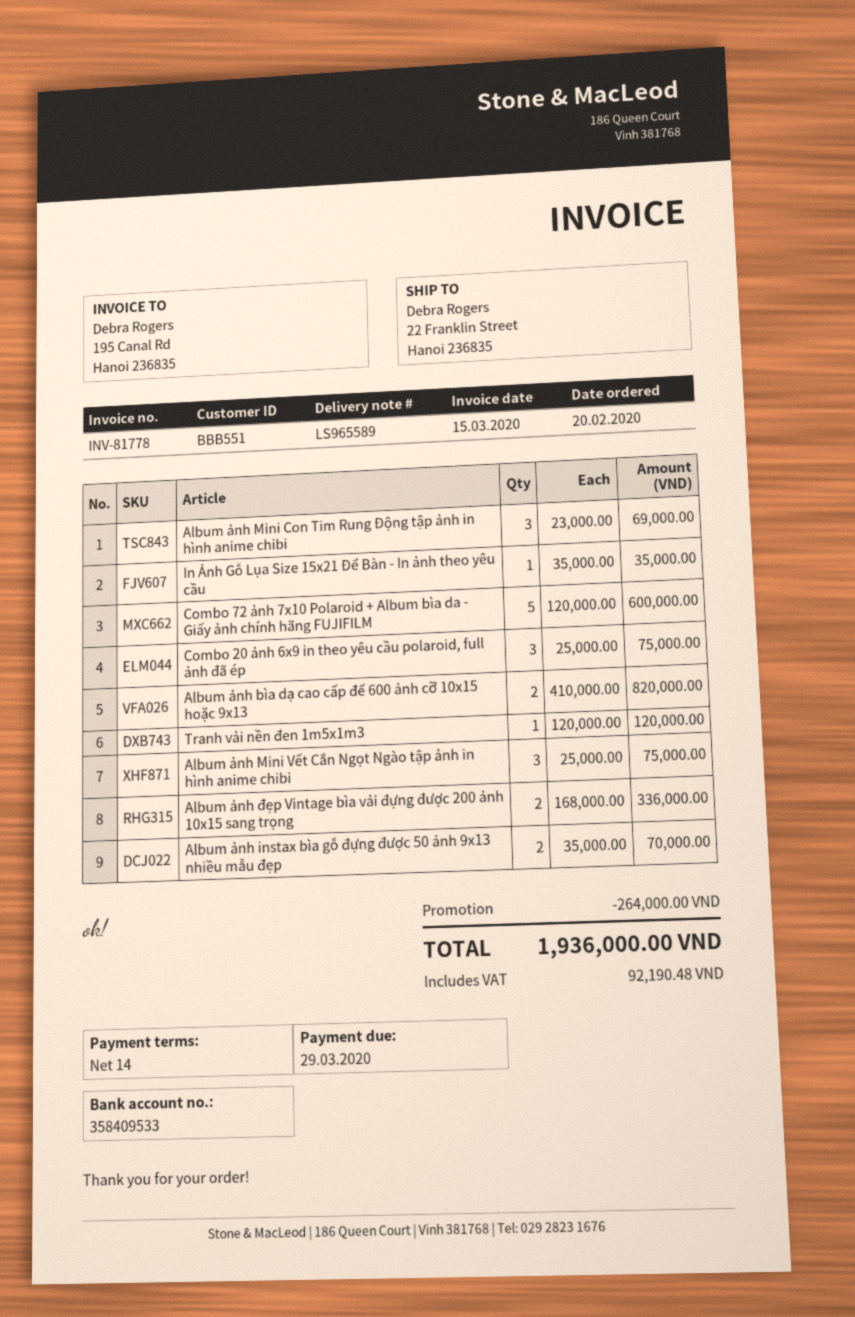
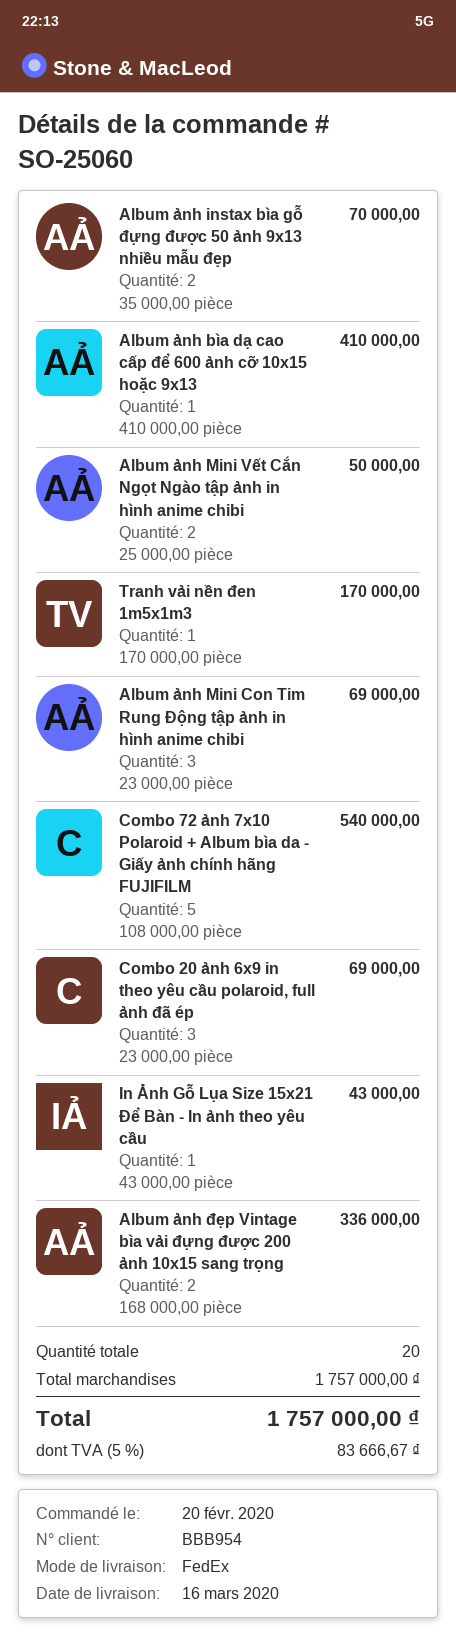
customer number: BBB551 -> BBB954
In Ảnh Gỗ Lụa Size 15x21 Để Bàn - In ảnh theo yêu cầu: 1 x 35000.00 = 35000.00 -> 1 x 43000.00 = 43000.00
Combo 72 ảnh 7x10 Polaroid + Album bìa da - Giấy ảnh chính hãng FUJIFILM: 5 x 120000.00 = 600000.00 -> 5 x 108000.00 = 540000.00
Combo 20 ảnh 6x9 in theo yêu cầu polaroid, full ảnh đã ép: 3 x 25000.00 = 75000.00 -> 3 x 23000.00 = 69000.00
Album ảnh bìa dạ cao cấp để 600 ảnh cỡ 10x15 hoặc 9x13: 2 x 410000.00 = 820000.00 -> 1 x 410000.00 = 410000.00
Tranh vải nền đen 1m5x1m3: 1 x 120000.00 = 120000.00 -> 1 x 170000.00 = 170000.00
Album ảnh Mini Vết Cắn Ngọt Ngào tập ảnh in hình anime chibi: 3 x 25000.00 = 75000.00 -> 2 x 25000.00 = 50000.00
discount: 264000.00 -> none
tax: 92190.48 -> 83666.67
total: 1936000.00 -> 1757000.00

